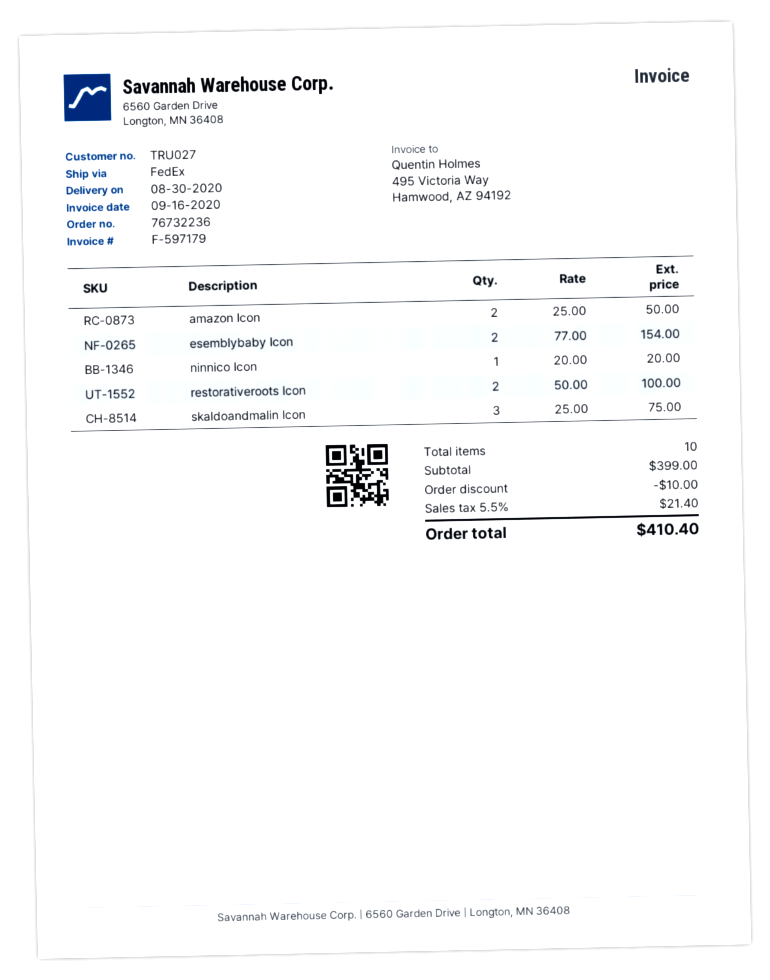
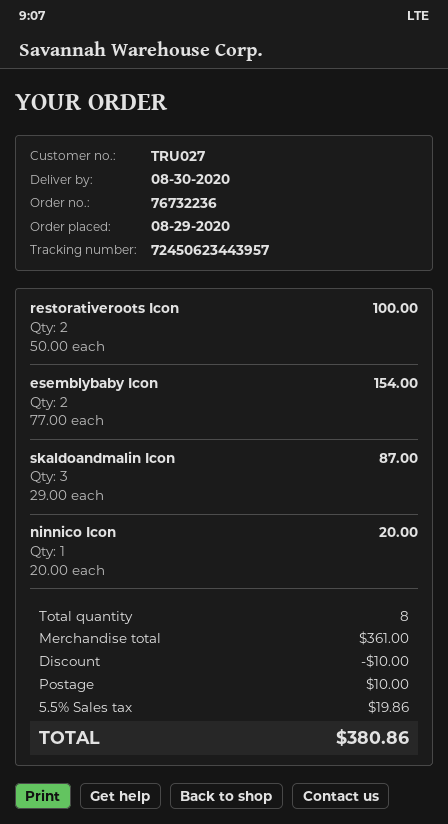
amazon Icon: 2 x 25.00 = 50.00 -> none
skaldoandmalin Icon: 3 x 25.00 = 75.00 -> 3 x 29.00 = 87.00
total quantity: 10 -> 8
subtotal: 399.00 -> 361.00
shipping: none -> 10.00
tax: 5.5% = 21.40 -> 5.5% = 19.86
total: 410.40 -> 380.86

